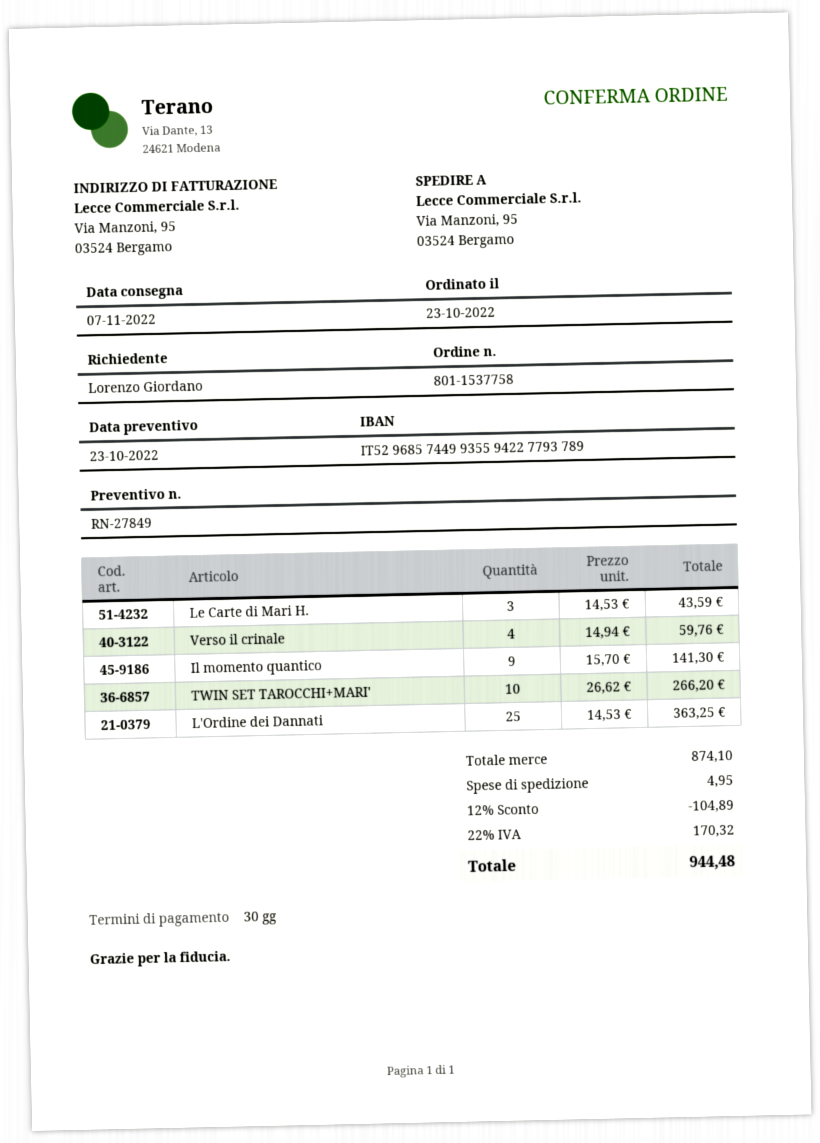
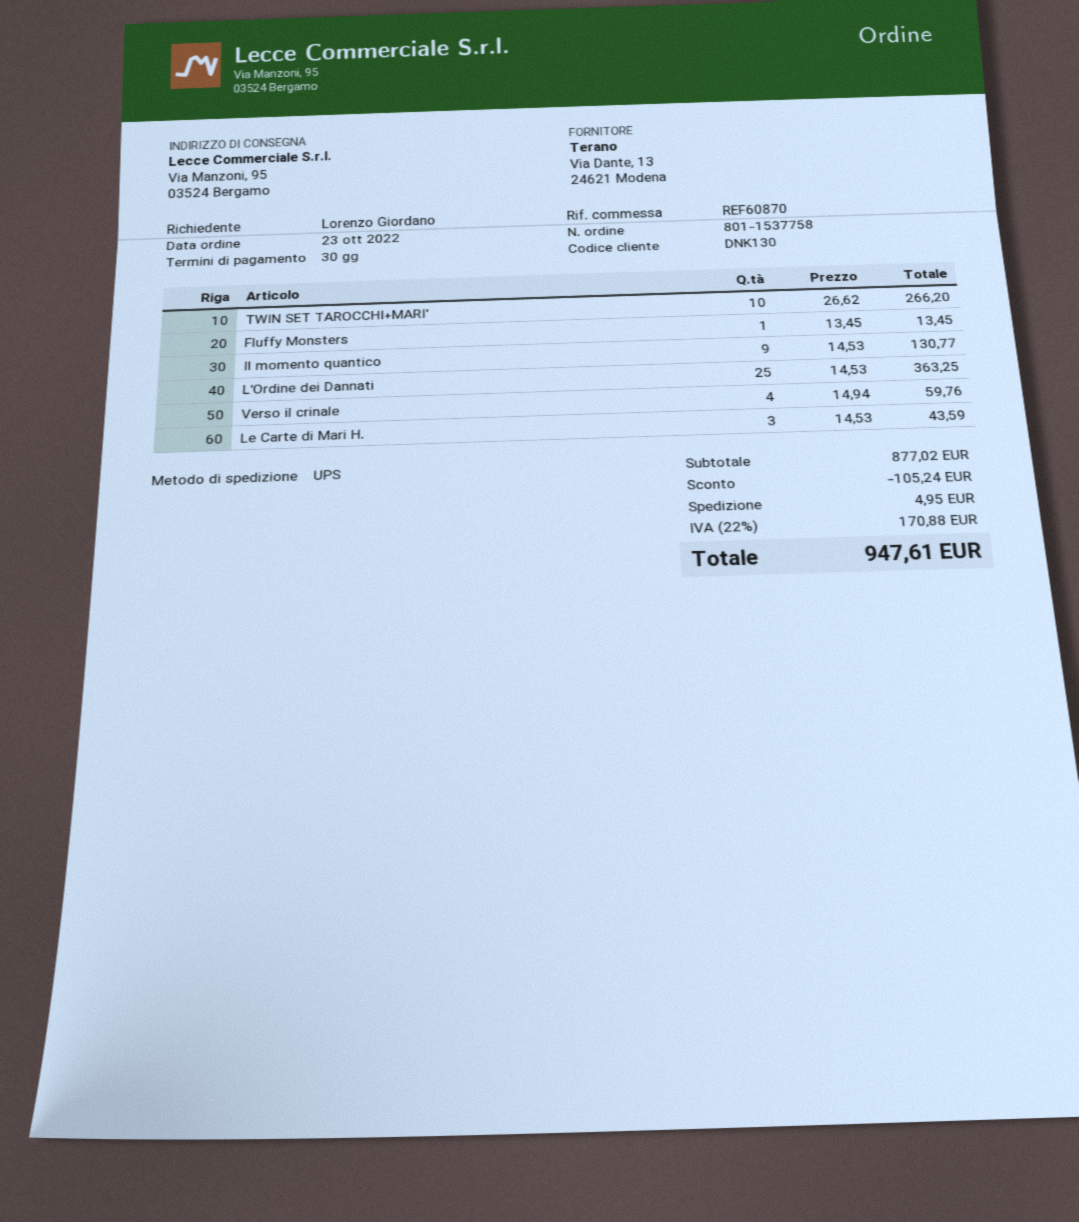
Il momento quantico: 9 x 15.70 = 141.30 -> 9 x 14.53 = 130.77
Fluffy Monsters: none -> 1 x 13.45 = 13.45
subtotal: 874.10 -> 877.02
discount: 104.89 -> 105.24
tax: 22% = 170.32 -> 22% = 170.88
total: 944.48 -> 947.61

